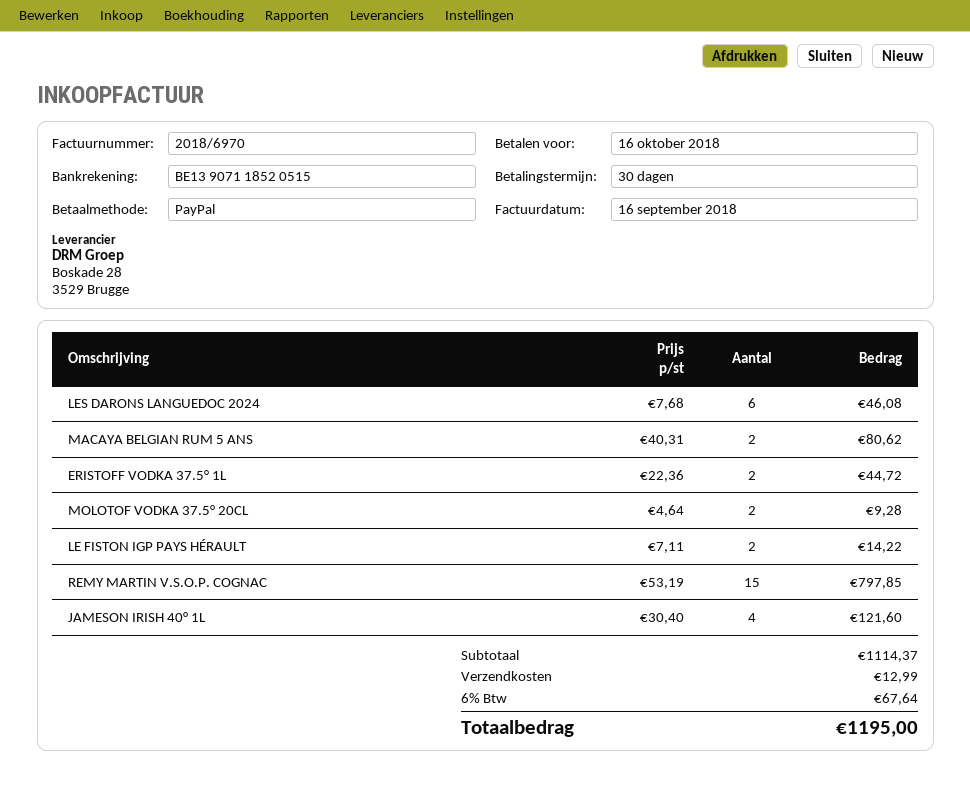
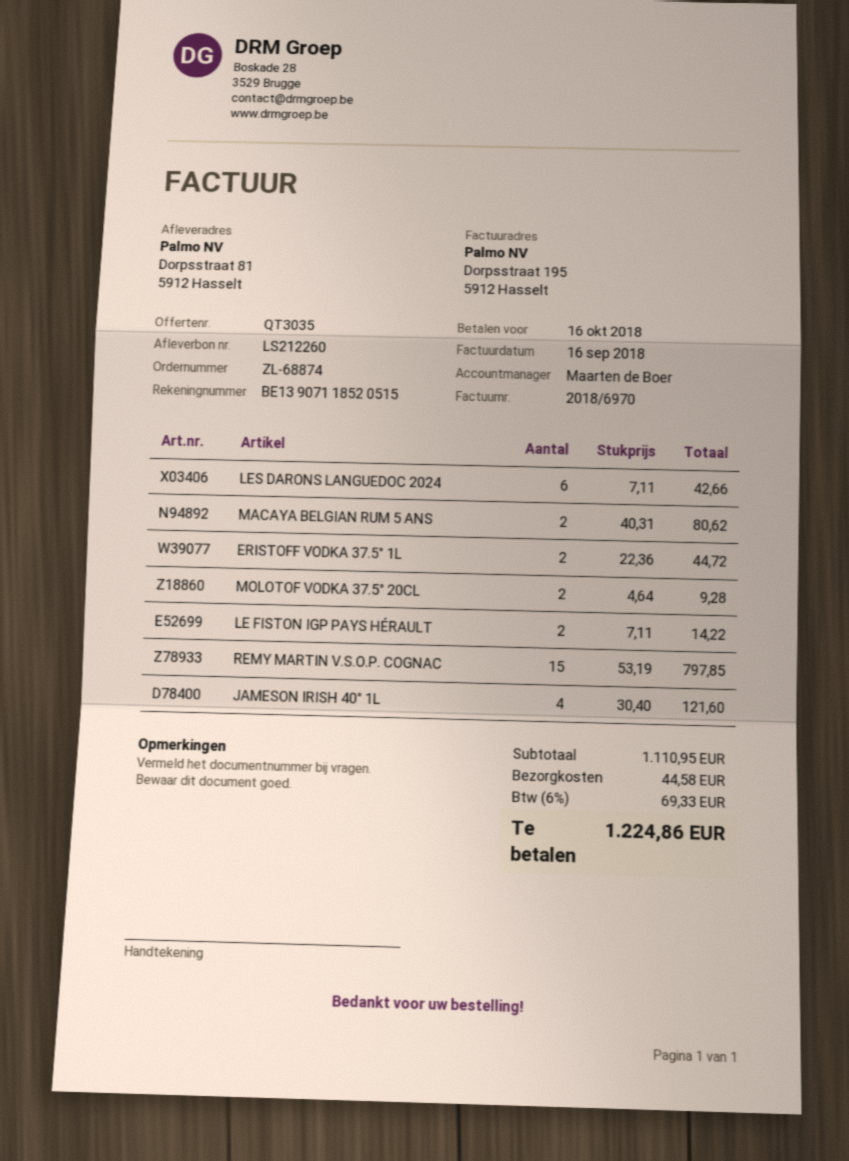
LES DARONS LANGUEDOC 2024: 6 x 7.68 = 46.08 -> 6 x 7.11 = 42.66
subtotal: 1114.37 -> 1110.95
shipping: 12.99 -> 44.58
tax: 6% = 67.64 -> 6% = 69.33
total: 1195.00 -> 1224.86

